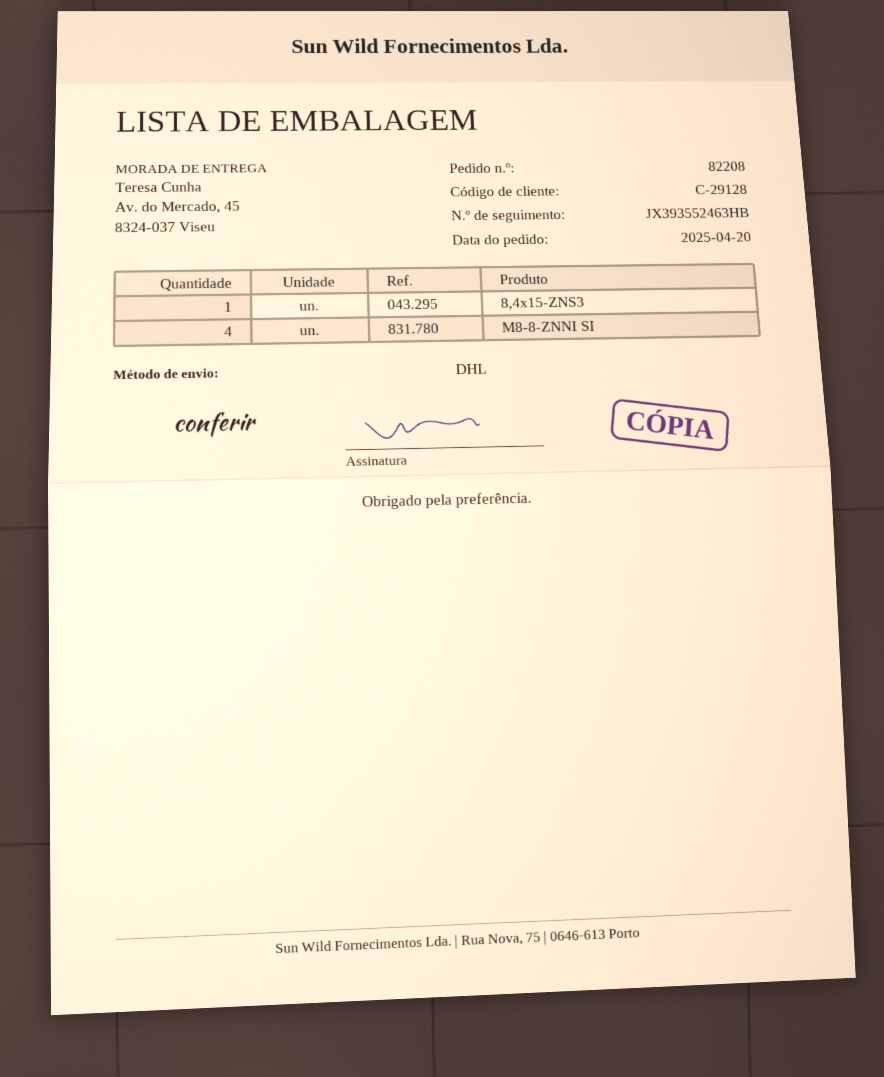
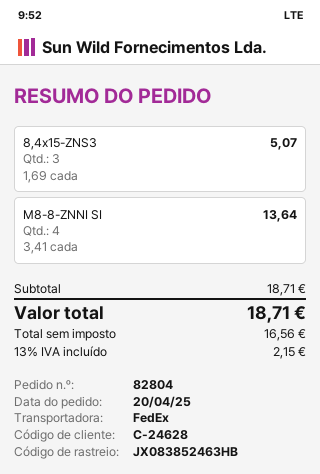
order number: 82208 -> 82804
customer number: C-29128 -> C-24628
shipping method: DHL -> FedEx
tracking number: JX393552463HB -> JX083852463HB
8,4x15-ZNS3: 1 -> 3

